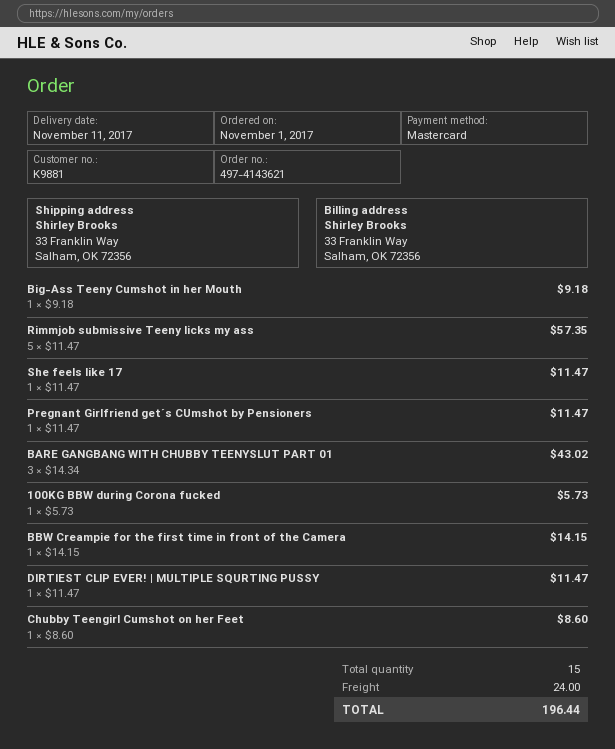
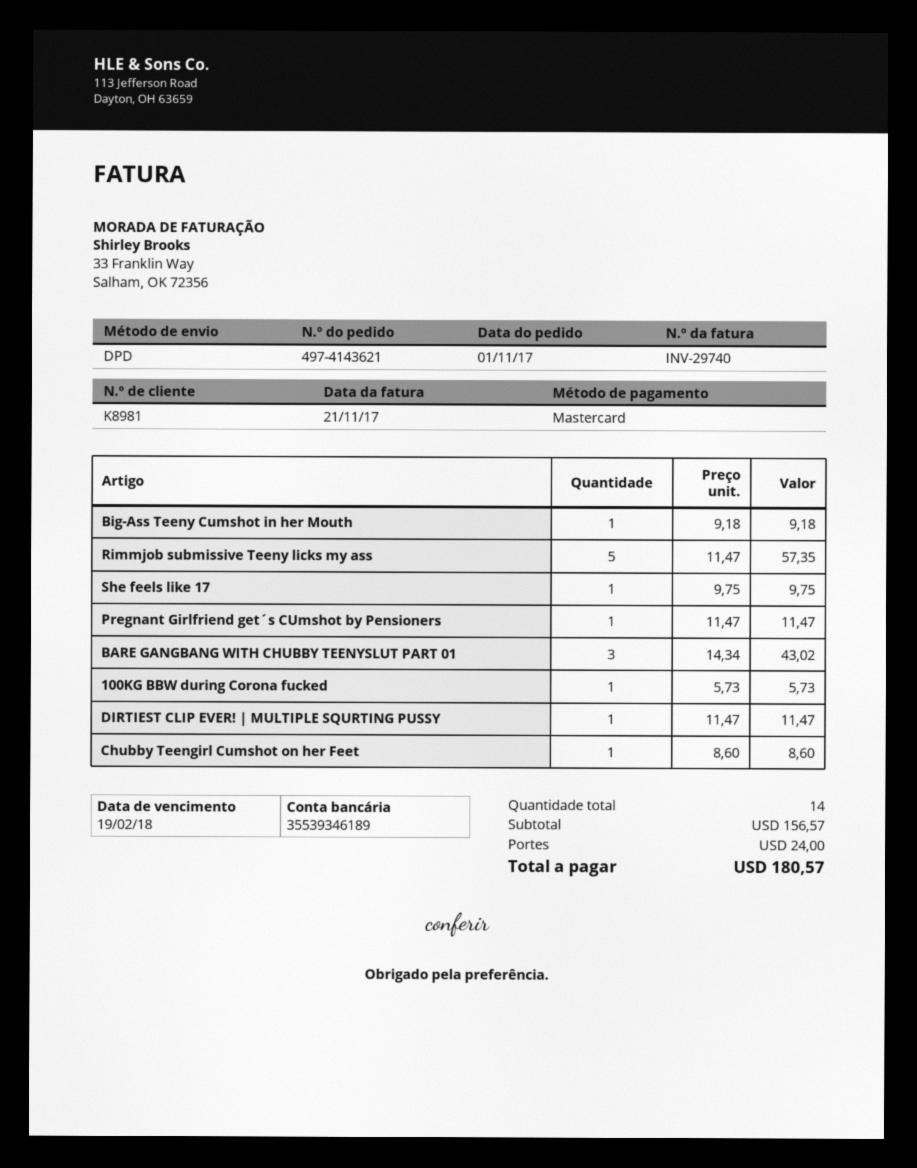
customer number: K9881 -> K8981
She feels like 17: 1 x 11.47 = 11.47 -> 1 x 9.75 = 9.75
BBW Creampie for the first time in front of the Camera: 1 x 14.15 = 14.15 -> none
total quantity: 15 -> 14
total: 196.44 -> 180.57

